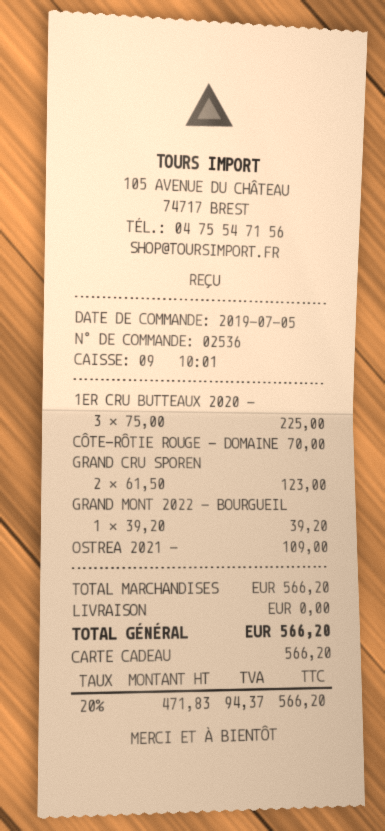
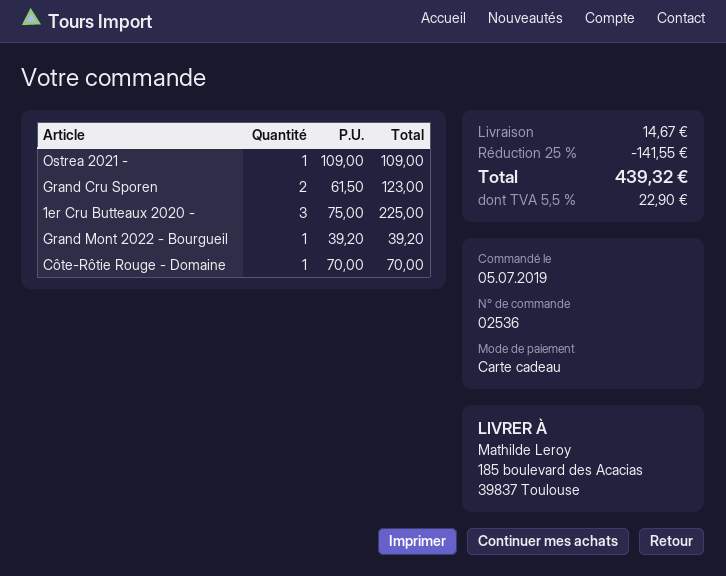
discount: none -> 25% = 141.55
shipping: 0.00 -> 14.67
tax: 20% = 94.37 -> 5.5% = 22.90
total: 566.20 -> 439.32

